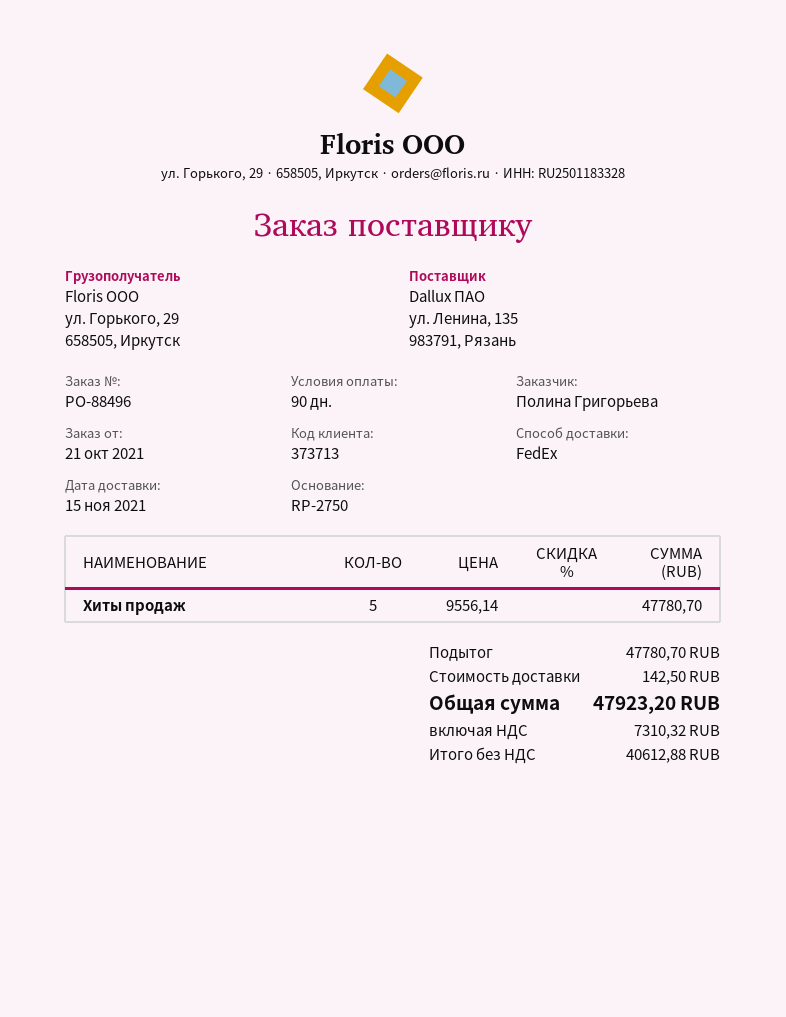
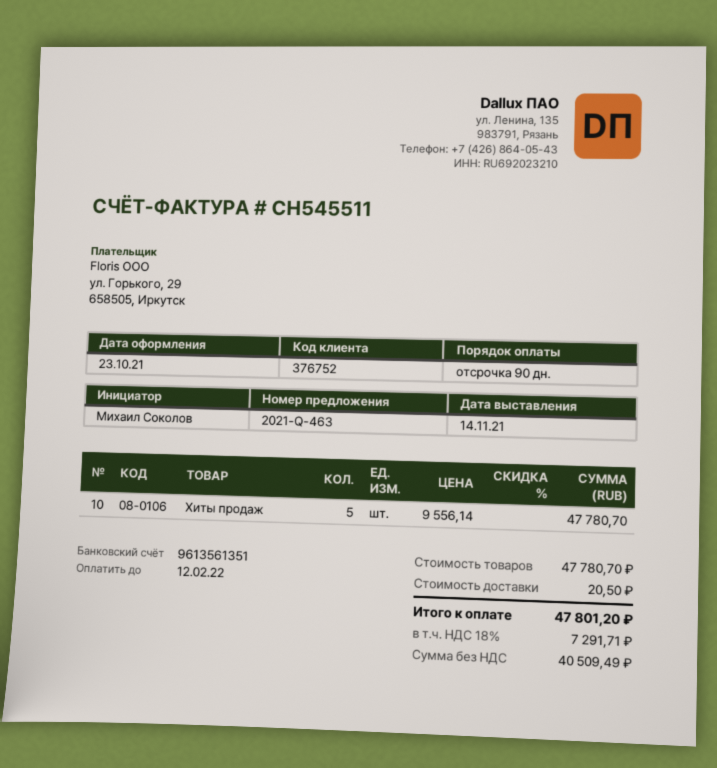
order date: 2021-10-21 -> 2021-10-23
customer number: 373713 -> 376752
ordered by: Полина Григорьева -> Михаил Соколов
shipping: 142.50 -> 20.50
net: 40612.88 -> 40509.49
tax: 7310.32 -> 7291.71
total: 47923.20 -> 47801.20

